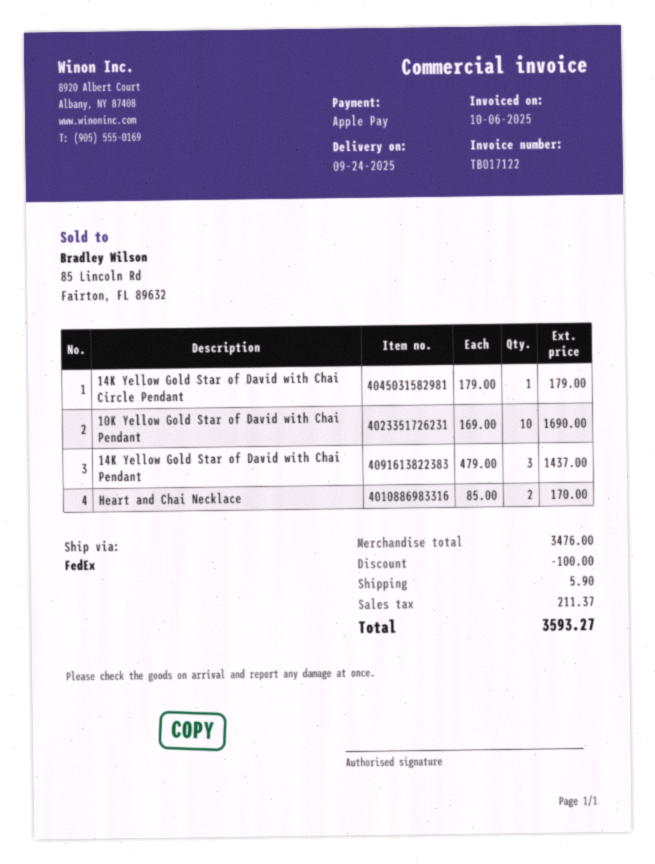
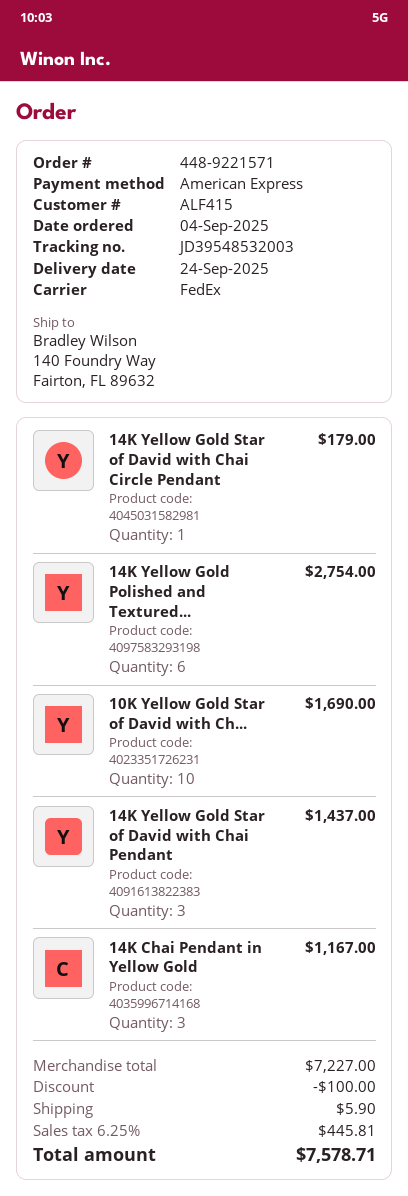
payment method: Apple Pay -> American Express
Heart and Chai Necklace: 2 for 170.00 -> none
14K Yellow Gold Polished and Textured...: none -> 6 for 2754.00
14K Chai Pendant in Yellow Gold: none -> 3 for 1167.00
subtotal: 3476.00 -> 7227.00
tax: 211.37 -> 445.81
total: 3593.27 -> 7578.71

